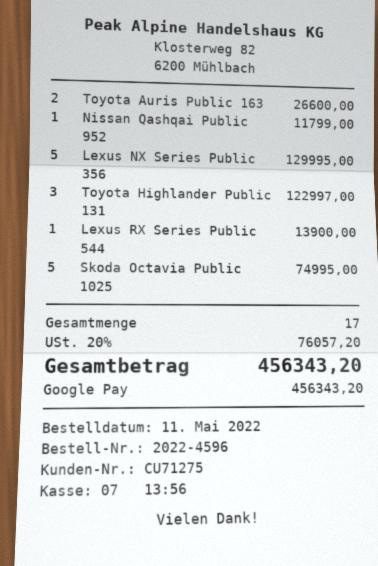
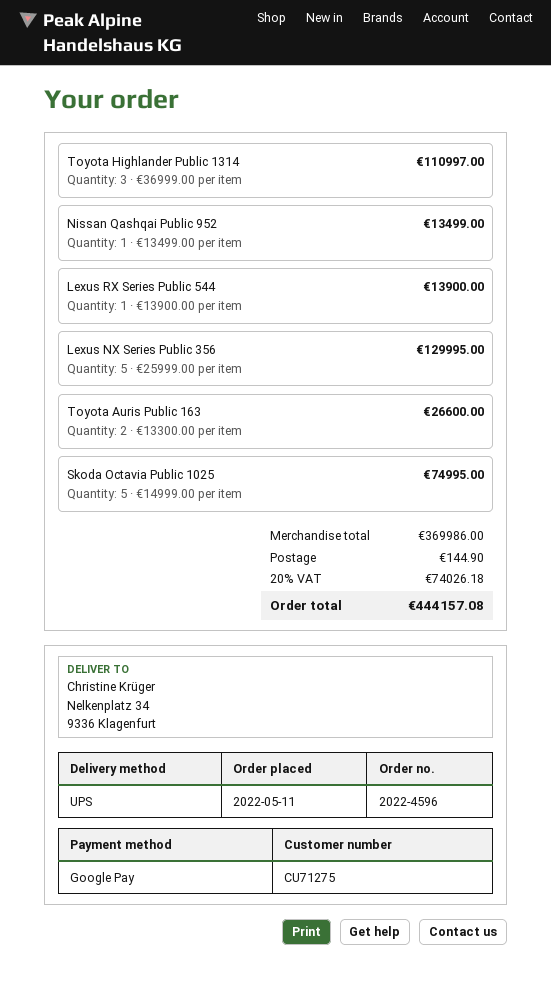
Nissan Qashqai Public 952: 1 for 11799.00 -> 1 for 13499.00
Toyota Highlander Public 131: 3 for 122997.00 -> 3 for 110997.00
shipping: none -> 144.90
tax: 20% = 76057.20 -> 20% = 74026.18
total: 456343.20 -> 444157.08

